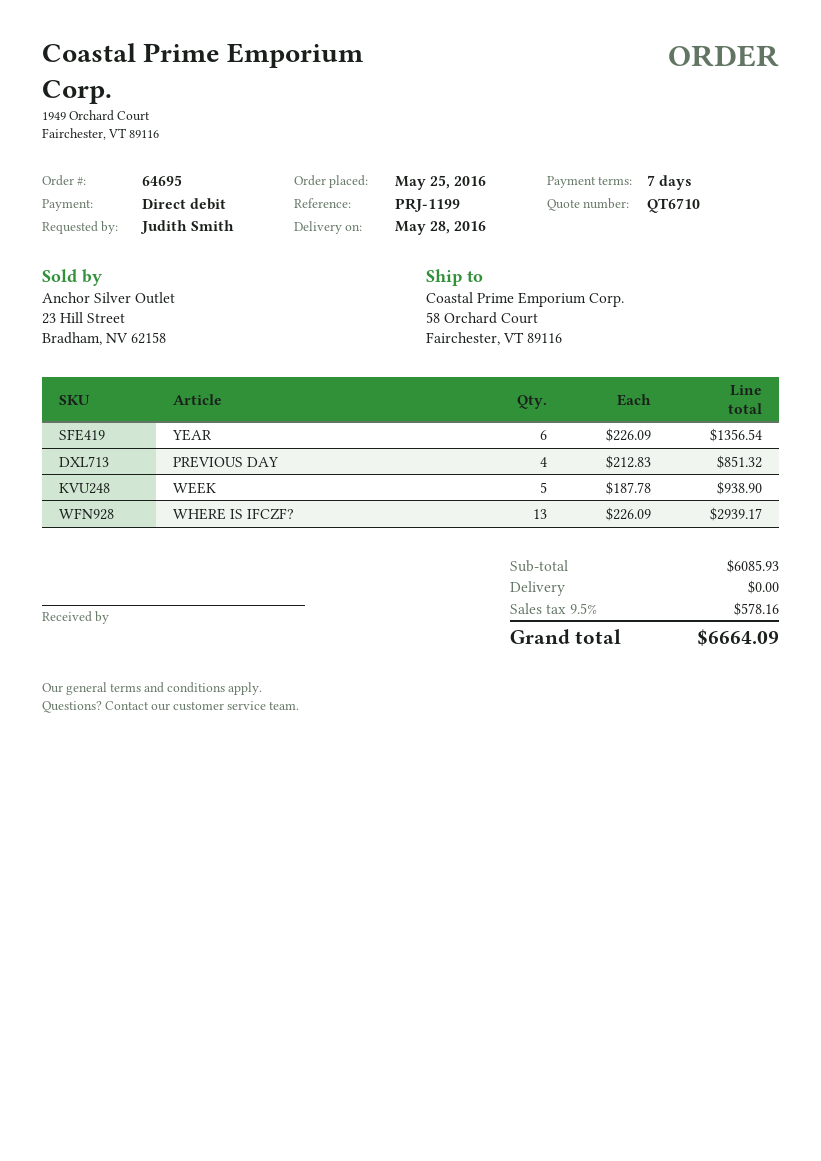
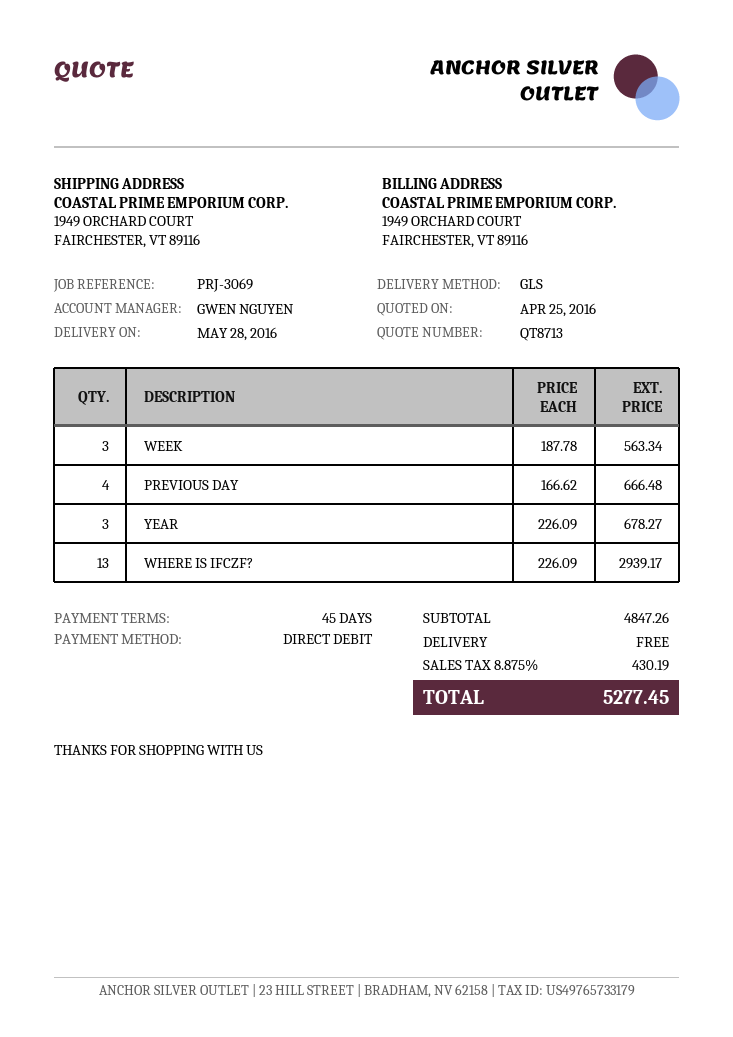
quote number: QT6710 -> QT8713
payment terms: 7 days -> 45 days
reference: PRJ-1199 -> PRJ-3069
ship to: 58 Orchard Court, Fairchester, VT 89116 -> 1949 ORCHARD COURT, FAIRCHESTER, VT 89116
YEAR: 6 x 226.09 = 1356.54 -> 3 x 226.09 = 678.27
PREVIOUS DAY: 4 x 212.83 = 851.32 -> 4 x 166.62 = 666.48
WEEK: 5 x 187.78 = 938.90 -> 3 x 187.78 = 563.34
subtotal: 6085.93 -> 4847.26
tax: 9.5% = 578.16 -> 8.875% = 430.19
total: 6664.09 -> 5277.45

